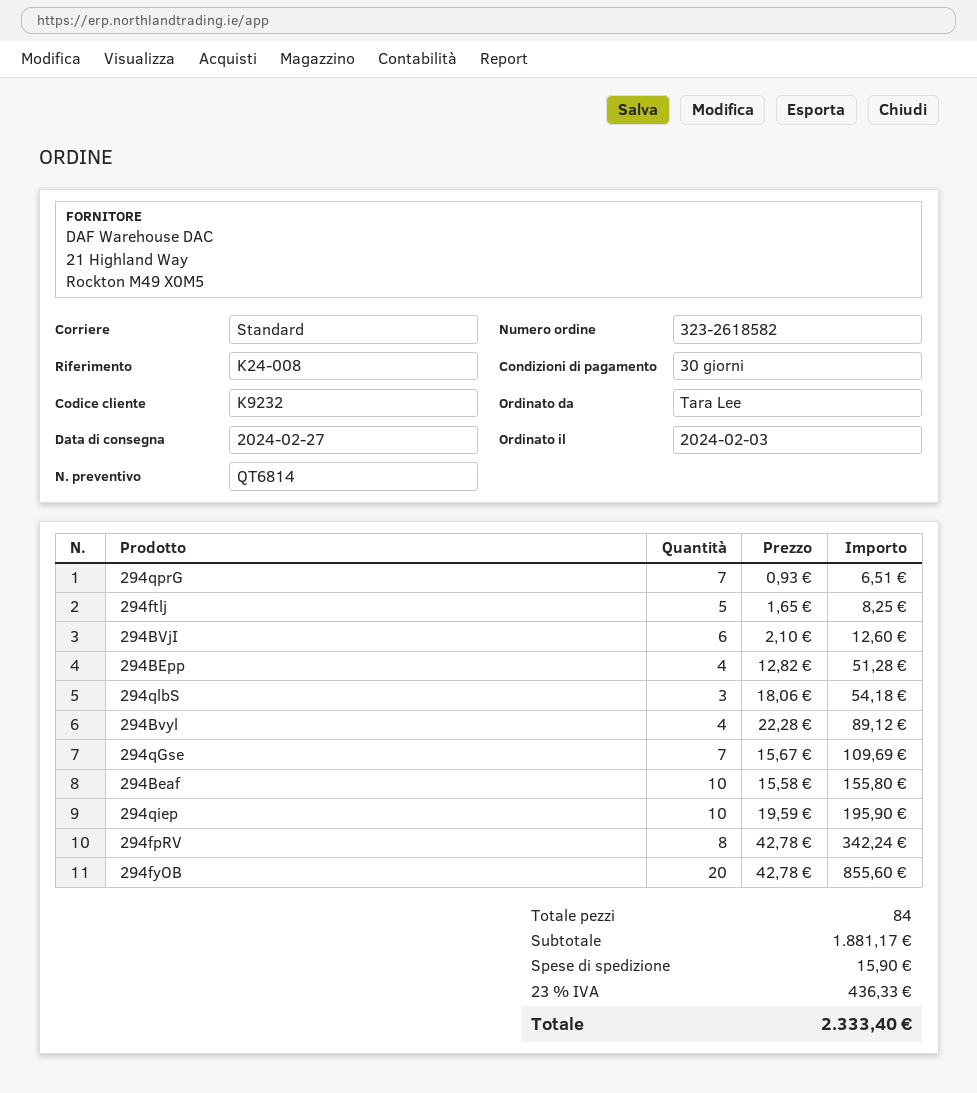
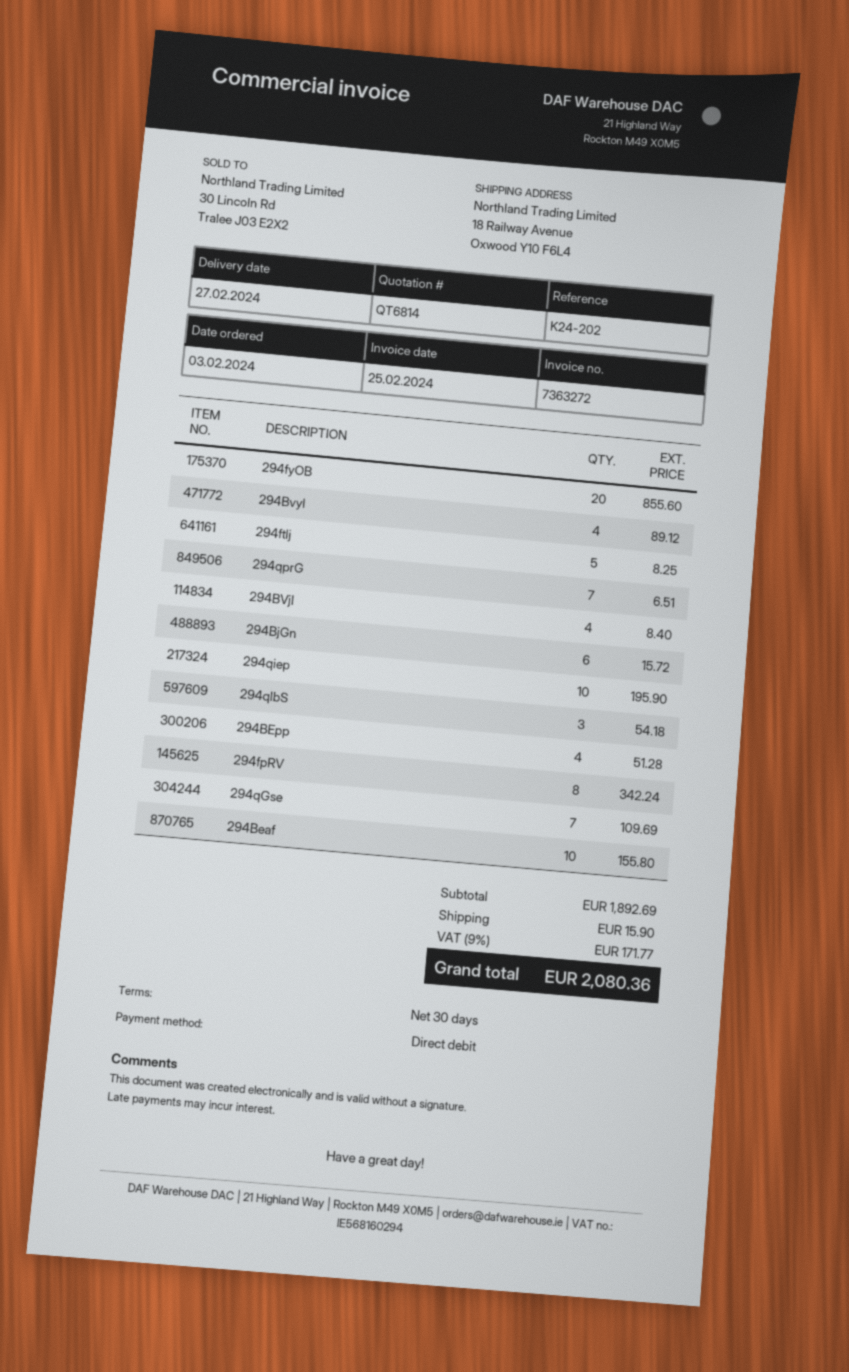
reference: K24-008 -> K24-202
294BVjI: 6 for 12.60 -> 4 for 8.40
294BjGn: none -> 6 for 15.72
subtotal: 1881.17 -> 1892.69
tax: 23% = 436.33 -> 9% = 171.77
total: 2333.40 -> 2080.36

